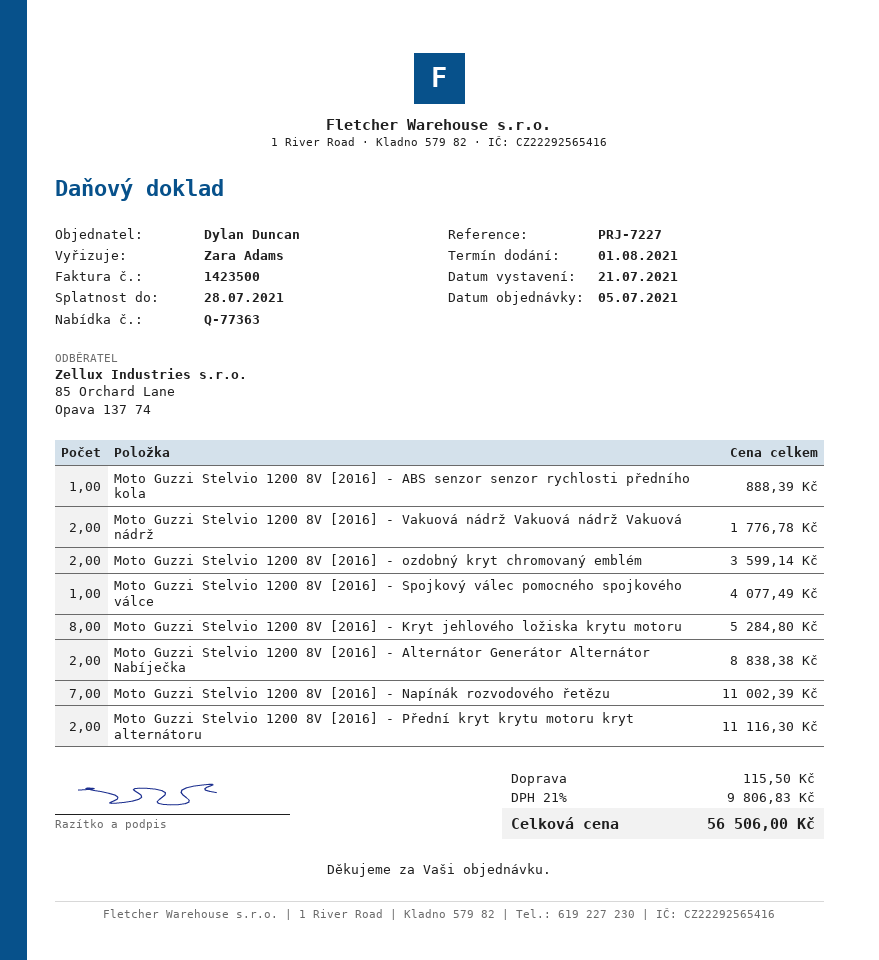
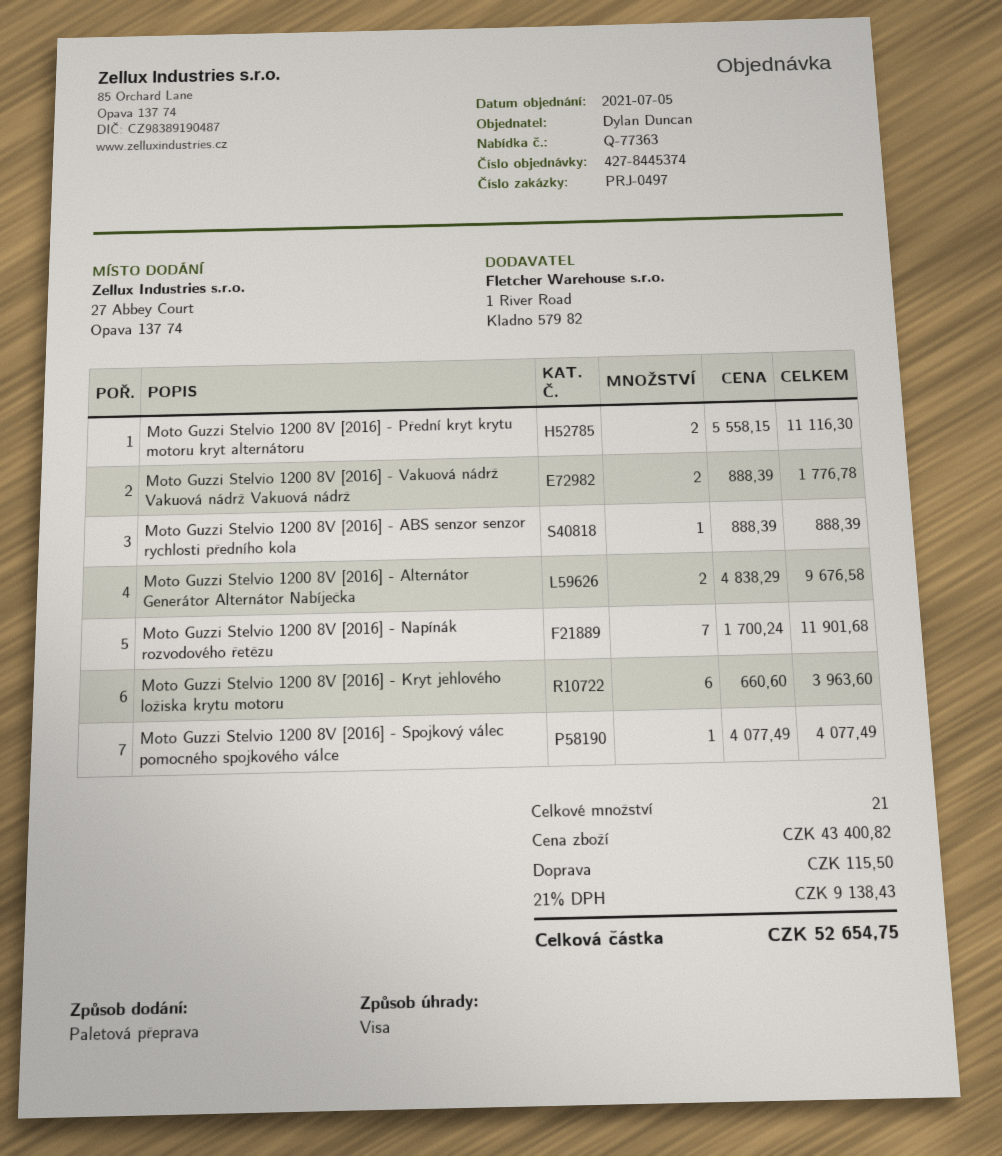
reference: PRJ-7227 -> PRJ-0497
Moto Guzzi Stelvio 1200 8V [2016] - ozdobný kryt chromovaný emblém: 2 for 3599.14 -> none
Moto Guzzi Stelvio 1200 8V [2016] - Kryt jehlového ložiska krytu motoru: 8 for 5284.80 -> 6 for 3963.60
Moto Guzzi Stelvio 1200 8V [2016] - Alternátor Generátor Alternátor Nabíječka: 2 for 8838.38 -> 2 for 9676.58
Moto Guzzi Stelvio 1200 8V [2016] - Napínák rozvodového řetězu: 7 for 11002.39 -> 7 for 11901.68
tax: 21% = 9806.83 -> 21% = 9138.43
total: 56506.00 -> 52654.75

